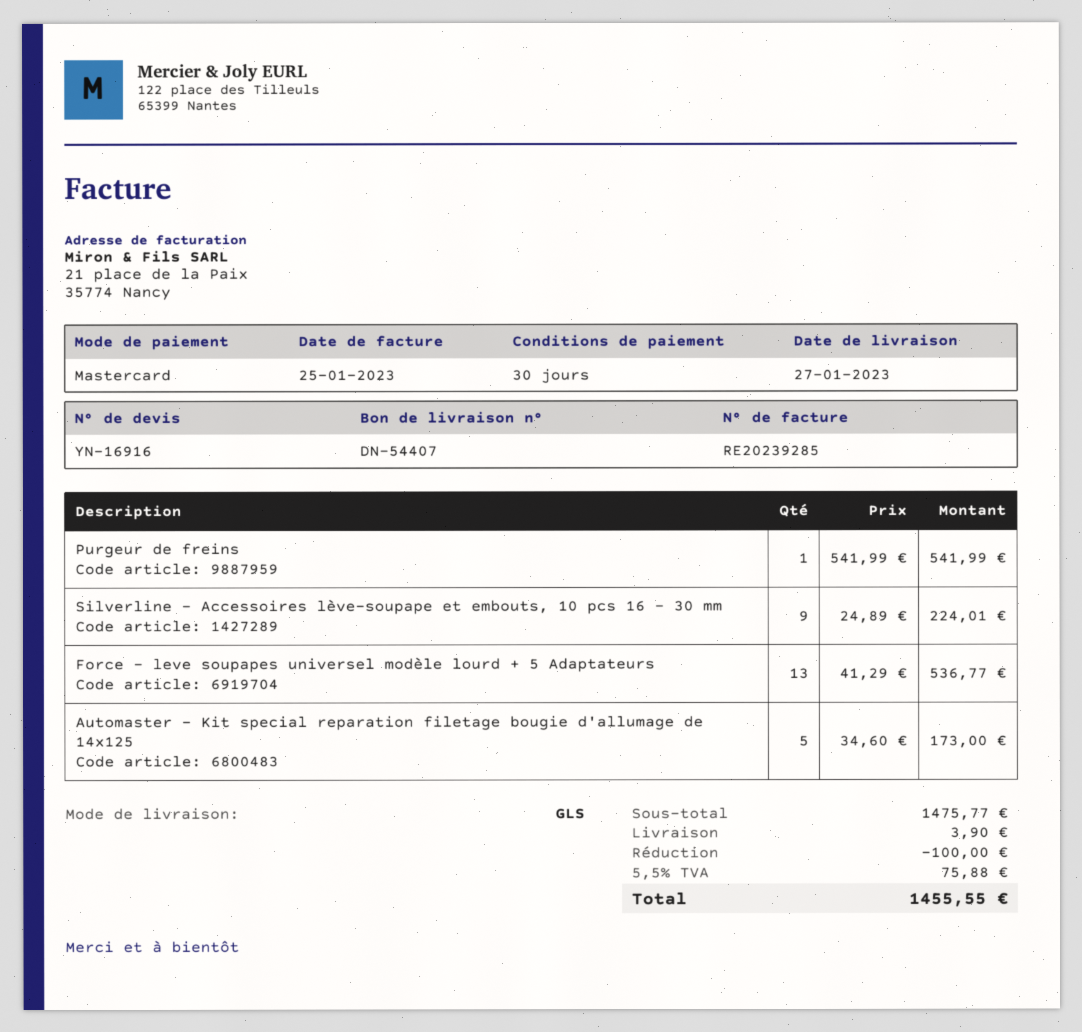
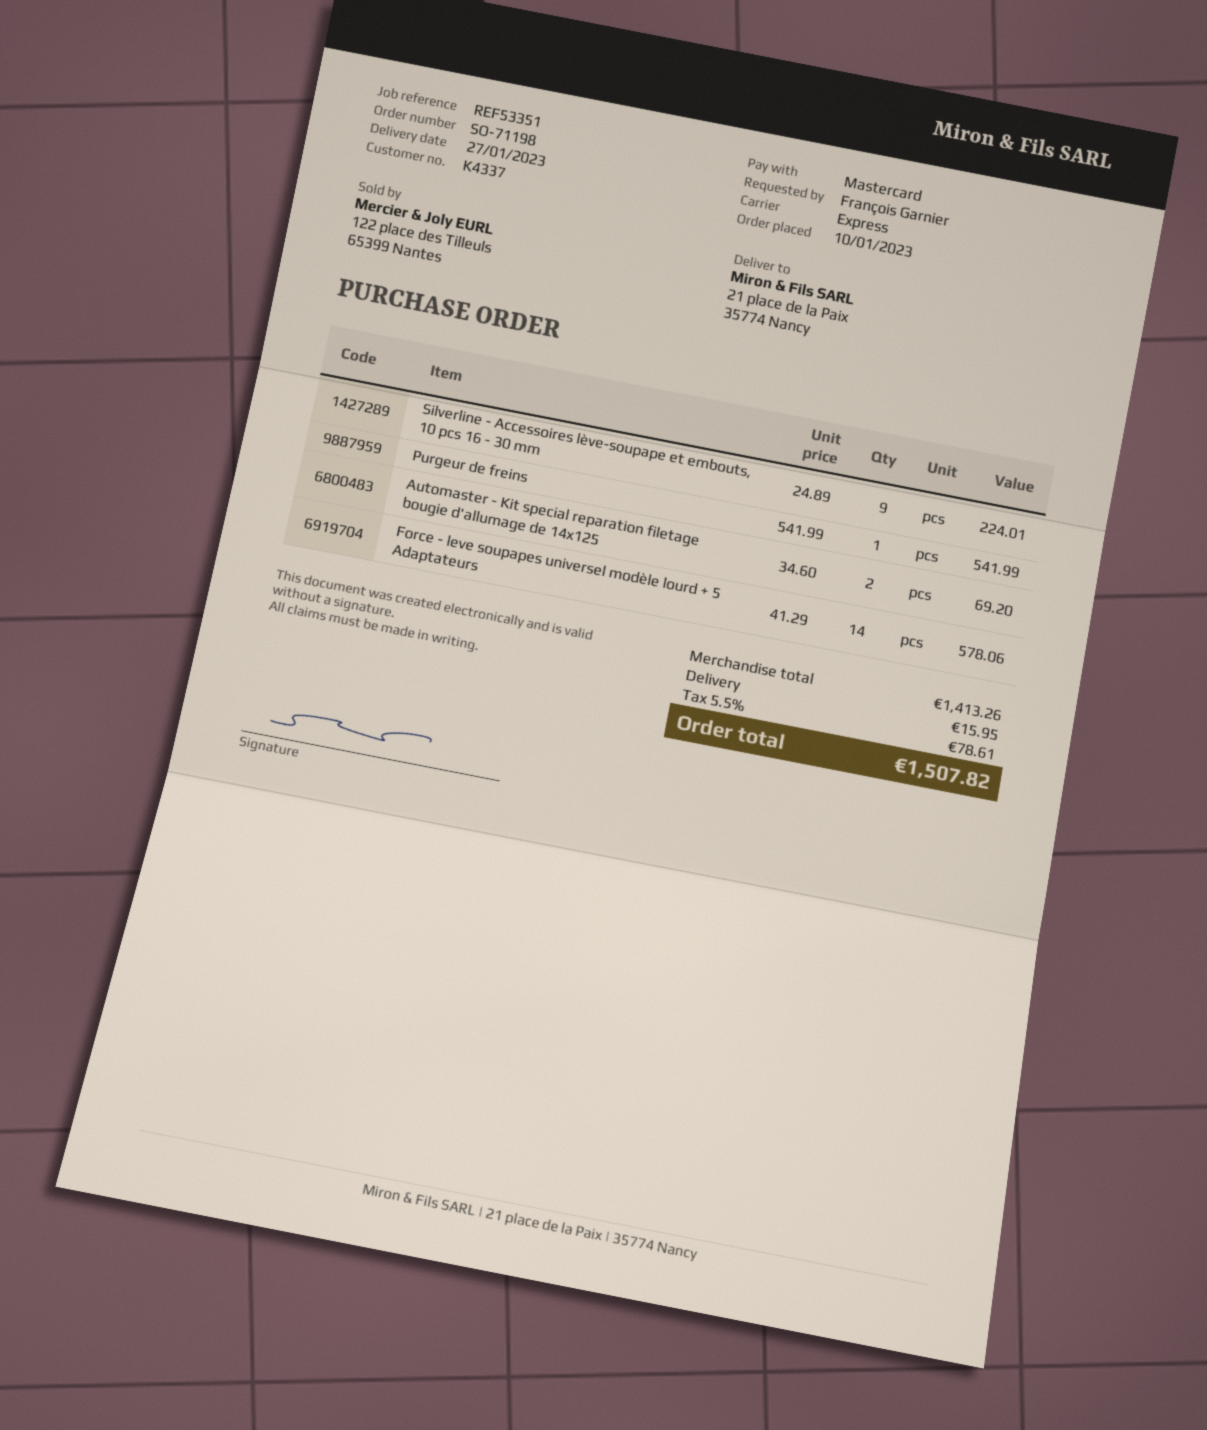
shipping method: GLS -> express
Force - leve soupapes universel modèle lourd + 5 Adaptateurs: 13 x 41.29 = 536.77 -> 14 x 41.29 = 578.06
Automaster - Kit special reparation filetage bougie d'allumage de 14x125: 5 x 34.60 = 173.00 -> 2 x 34.60 = 69.20
subtotal: 1475.77 -> 1413.26
discount: 100.00 -> none
shipping: 3.90 -> 15.95
tax: 5.5% = 75.88 -> 5.5% = 78.61
total: 1455.55 -> 1507.82

